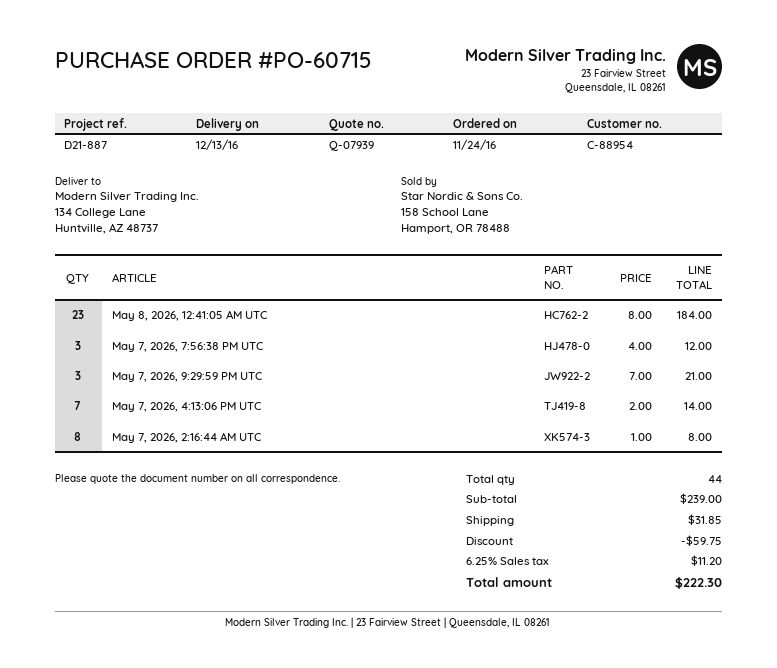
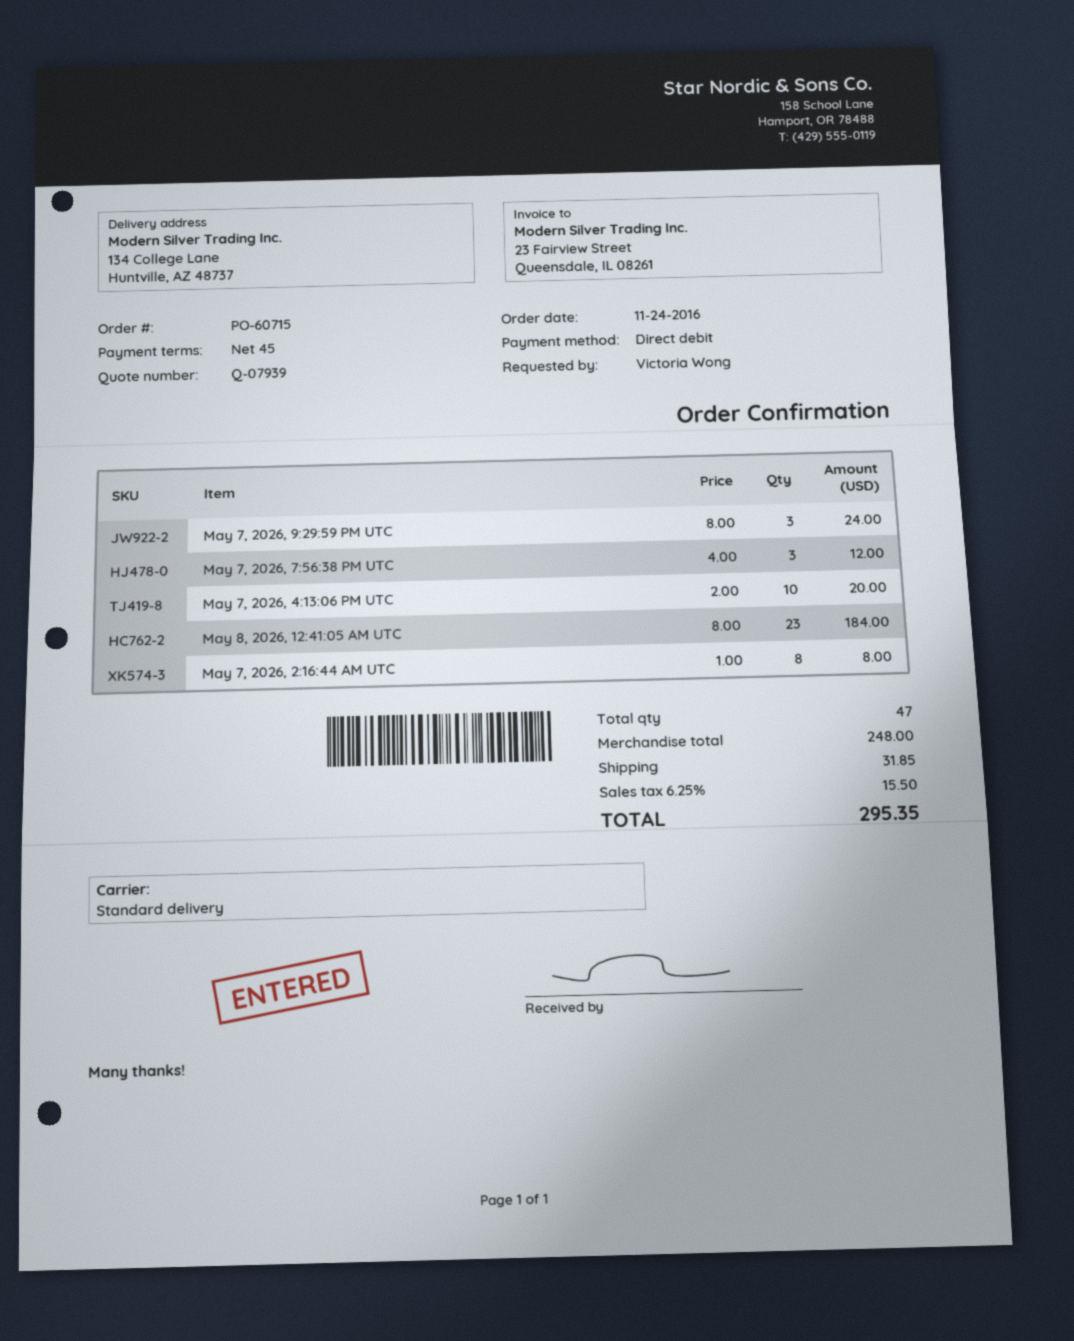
May 7, 2026, 9:29:59 PM UTC: 3 x 7.00 = 21.00 -> 3 x 8.00 = 24.00
May 7, 2026, 4:13:06 PM UTC: 7 x 2.00 = 14.00 -> 10 x 2.00 = 20.00
total quantity: 44 -> 47
subtotal: 239.00 -> 248.00
discount: 59.75 -> none
tax: 6.25% = 11.20 -> 6.25% = 15.50
total: 222.30 -> 295.35

